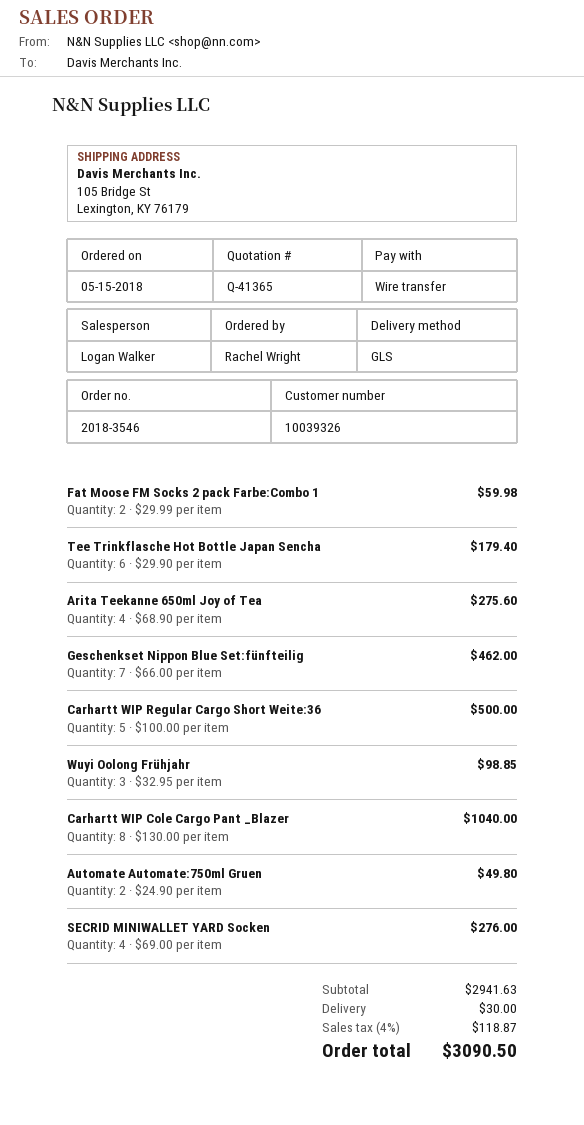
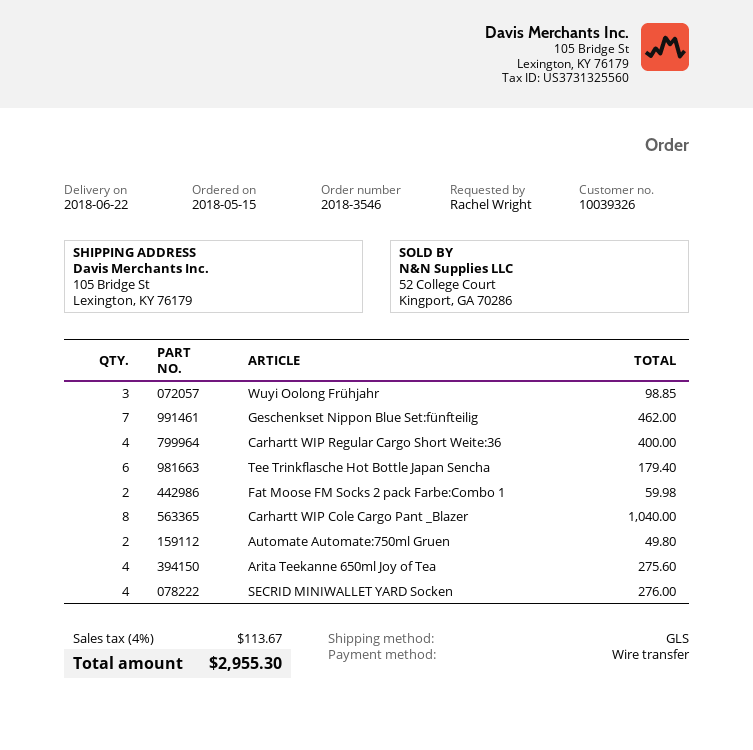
Carhartt WIP Regular Cargo Short Weite:36: 5 for 500.00 -> 4 for 400.00
shipping: 30.00 -> none
tax: 4% = 118.87 -> 4% = 113.67
total: 3090.50 -> 2955.30

